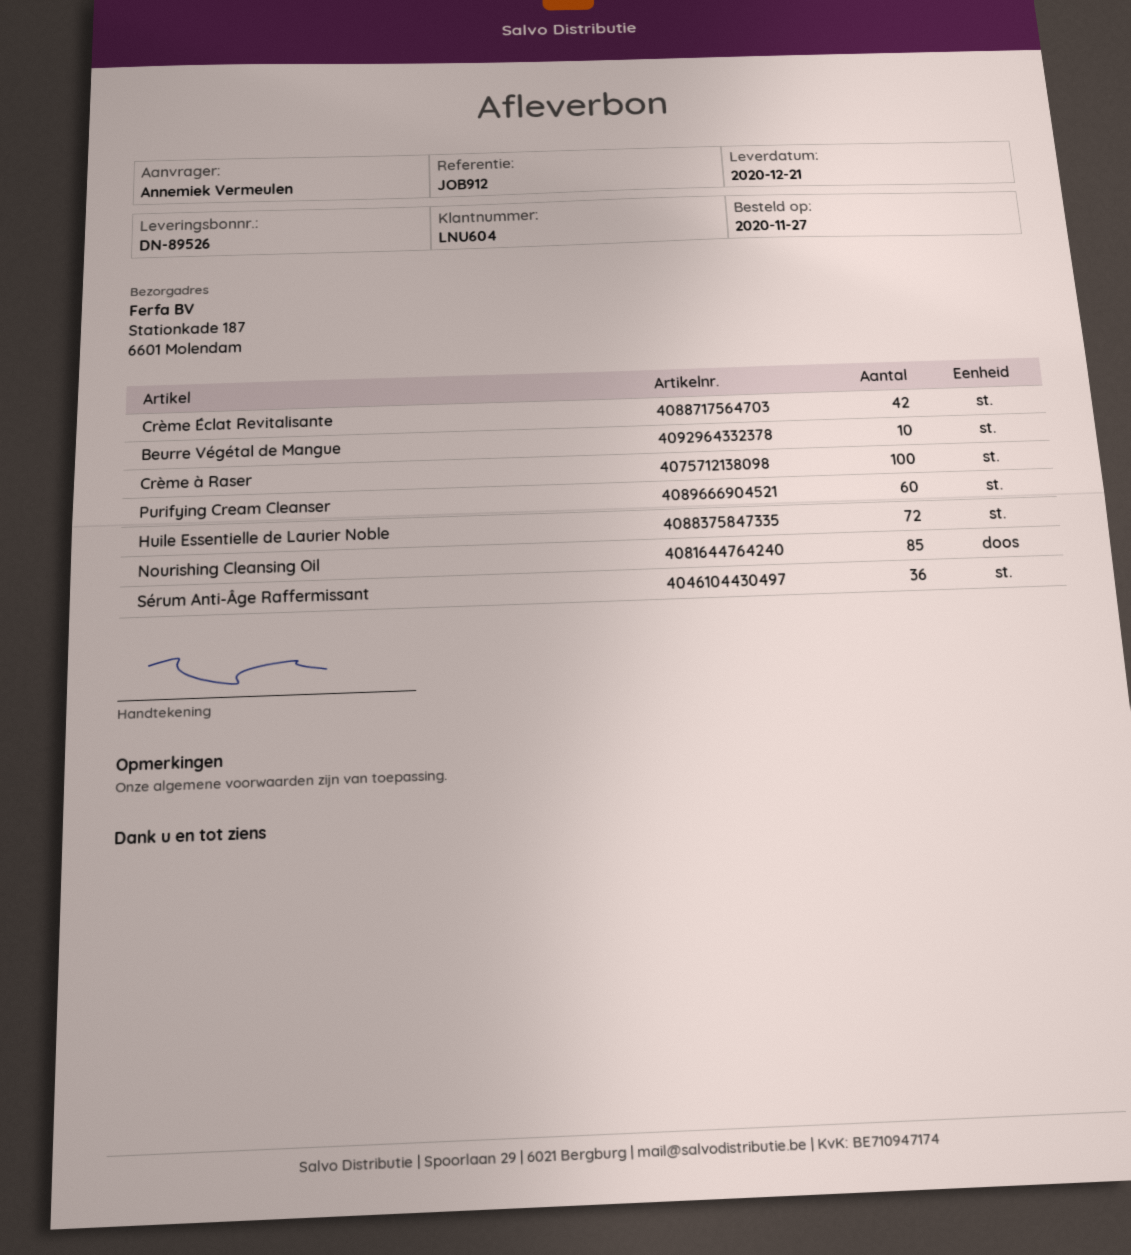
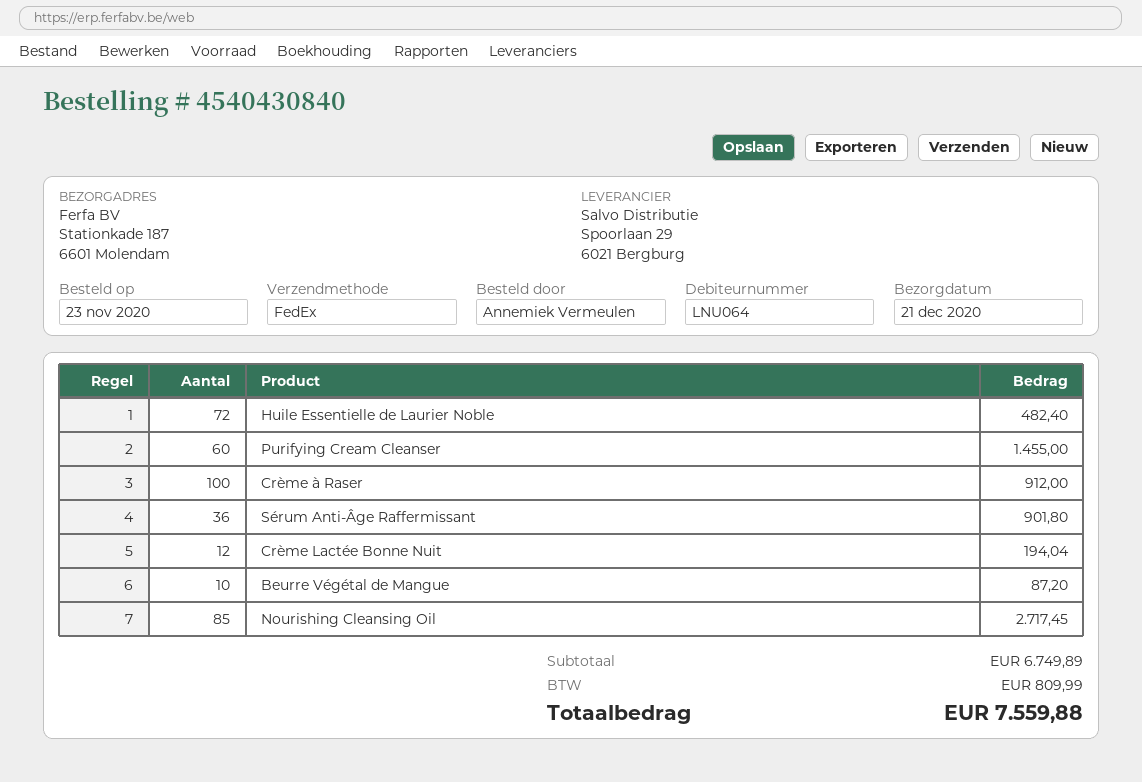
order date: 2020-11-27 -> 2020-11-23
customer number: LNU604 -> LNU064
Crème Éclat Revitalisante: 42 -> none
Crème Lactée Bonne Nuit: none -> 12

